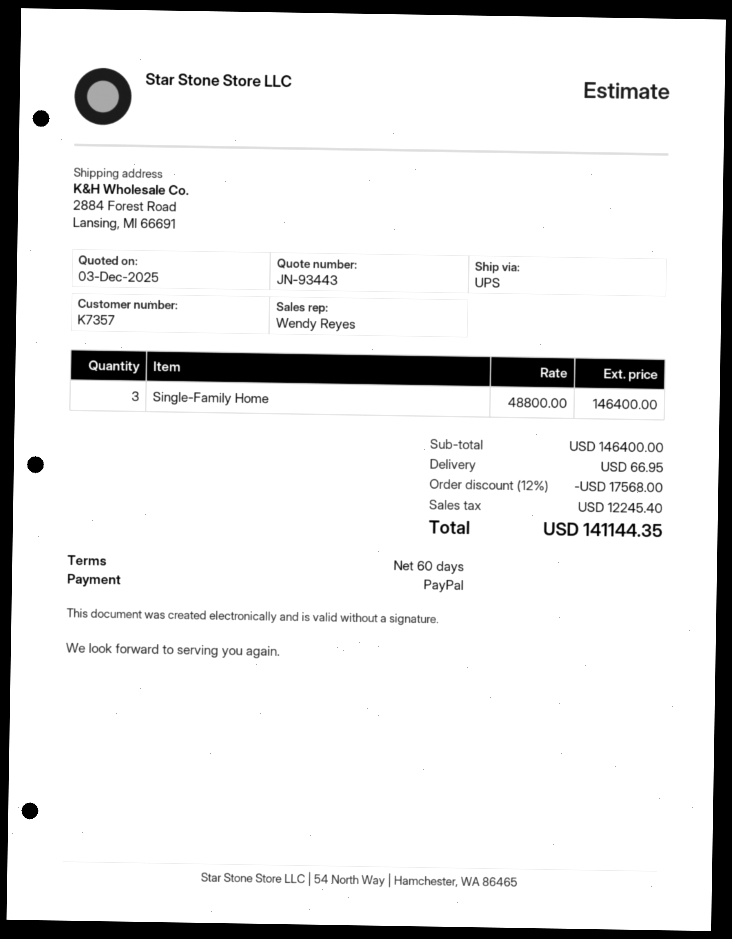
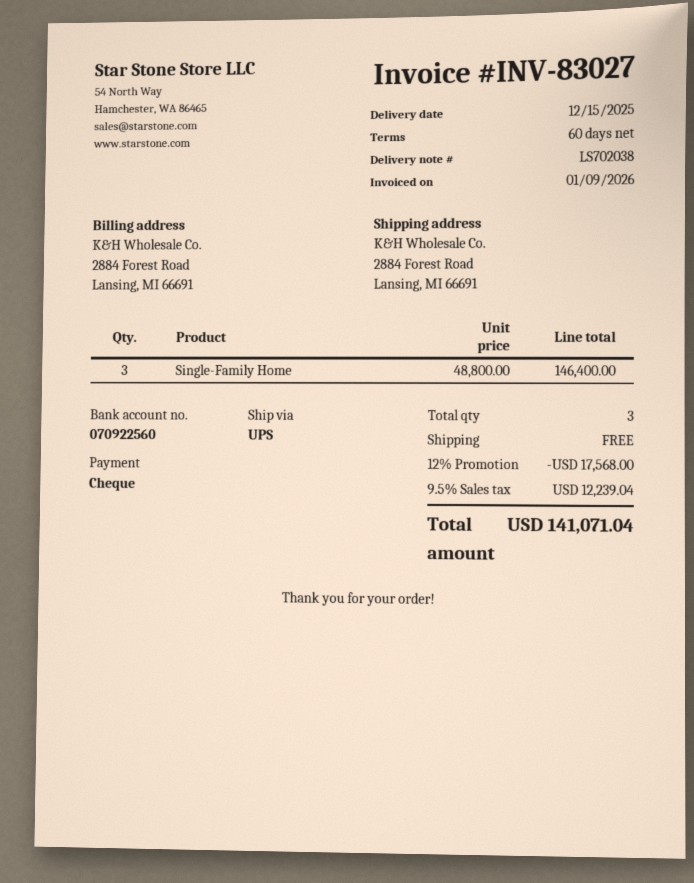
payment method: PayPal -> cheque
shipping: 66.95 -> 0.00
tax: 12245.40 -> 12239.04
total: 141144.35 -> 141071.04

